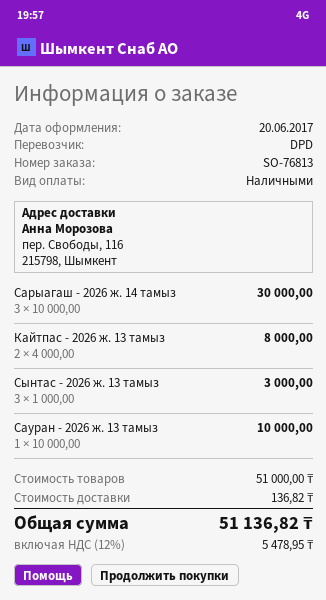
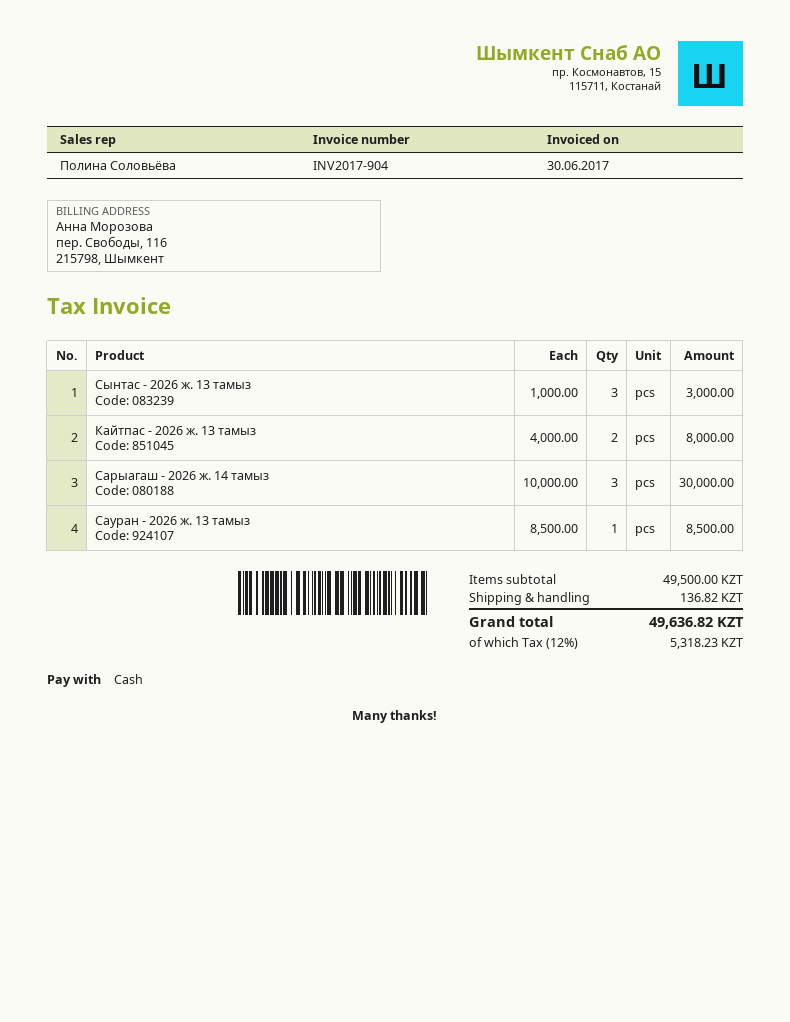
Сауран - 2026 ж. 13 тамыз: 1 x 10000.00 = 10000.00 -> 1 x 8500.00 = 8500.00
subtotal: 51000.00 -> 49500.00
tax: 12% = 5478.95 -> 12% = 5318.23
total: 51136.82 -> 49636.82

